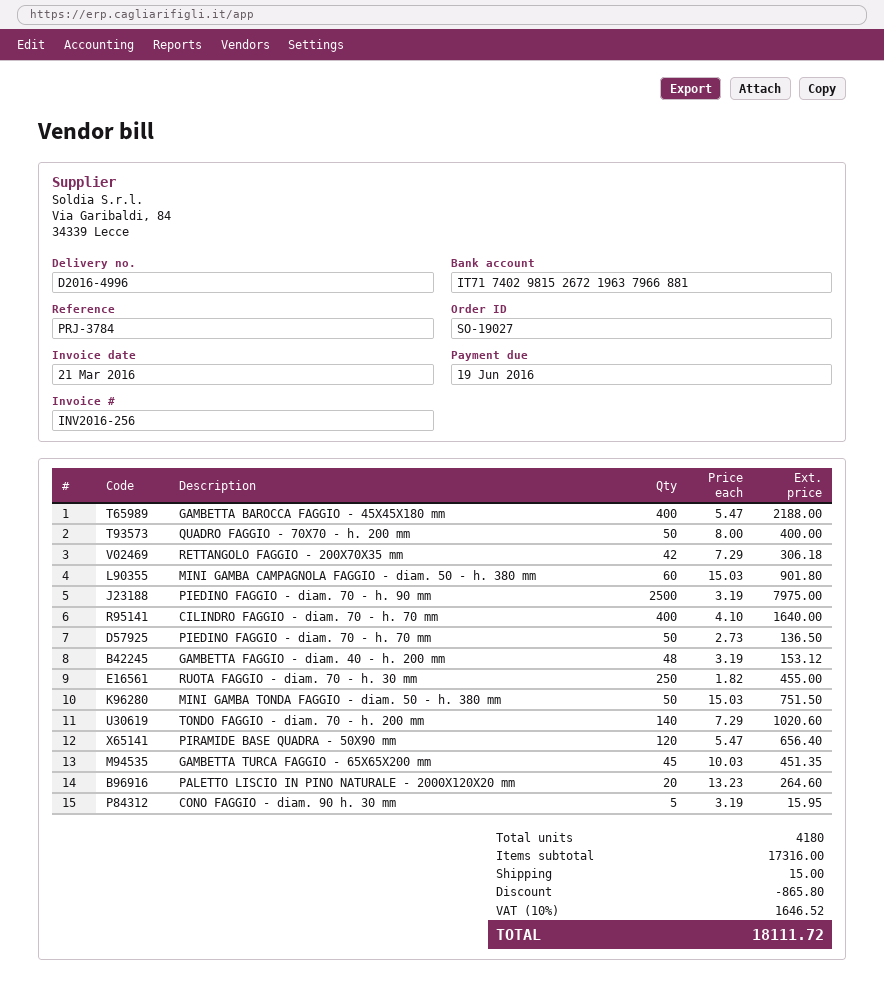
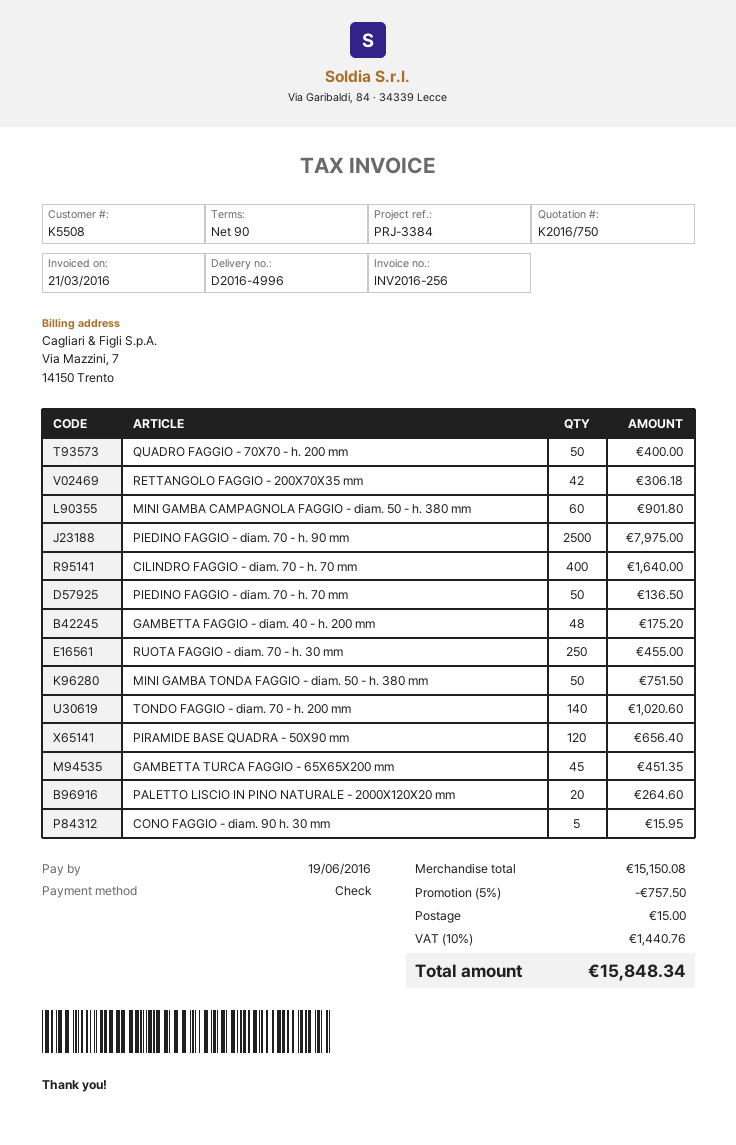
reference: PRJ-3784 -> PRJ-3384
GAMBETTA BAROCCA FAGGIO - 45X45X180 mm: 400 for 2188.00 -> none
GAMBETTA FAGGIO - diam. 40 - h. 200 mm: 48 for 153.12 -> 48 for 175.20
subtotal: 17316.00 -> 15150.08
discount: 865.80 -> 757.50
tax: 10% = 1646.52 -> 10% = 1440.76
total: 18111.72 -> 15848.34

